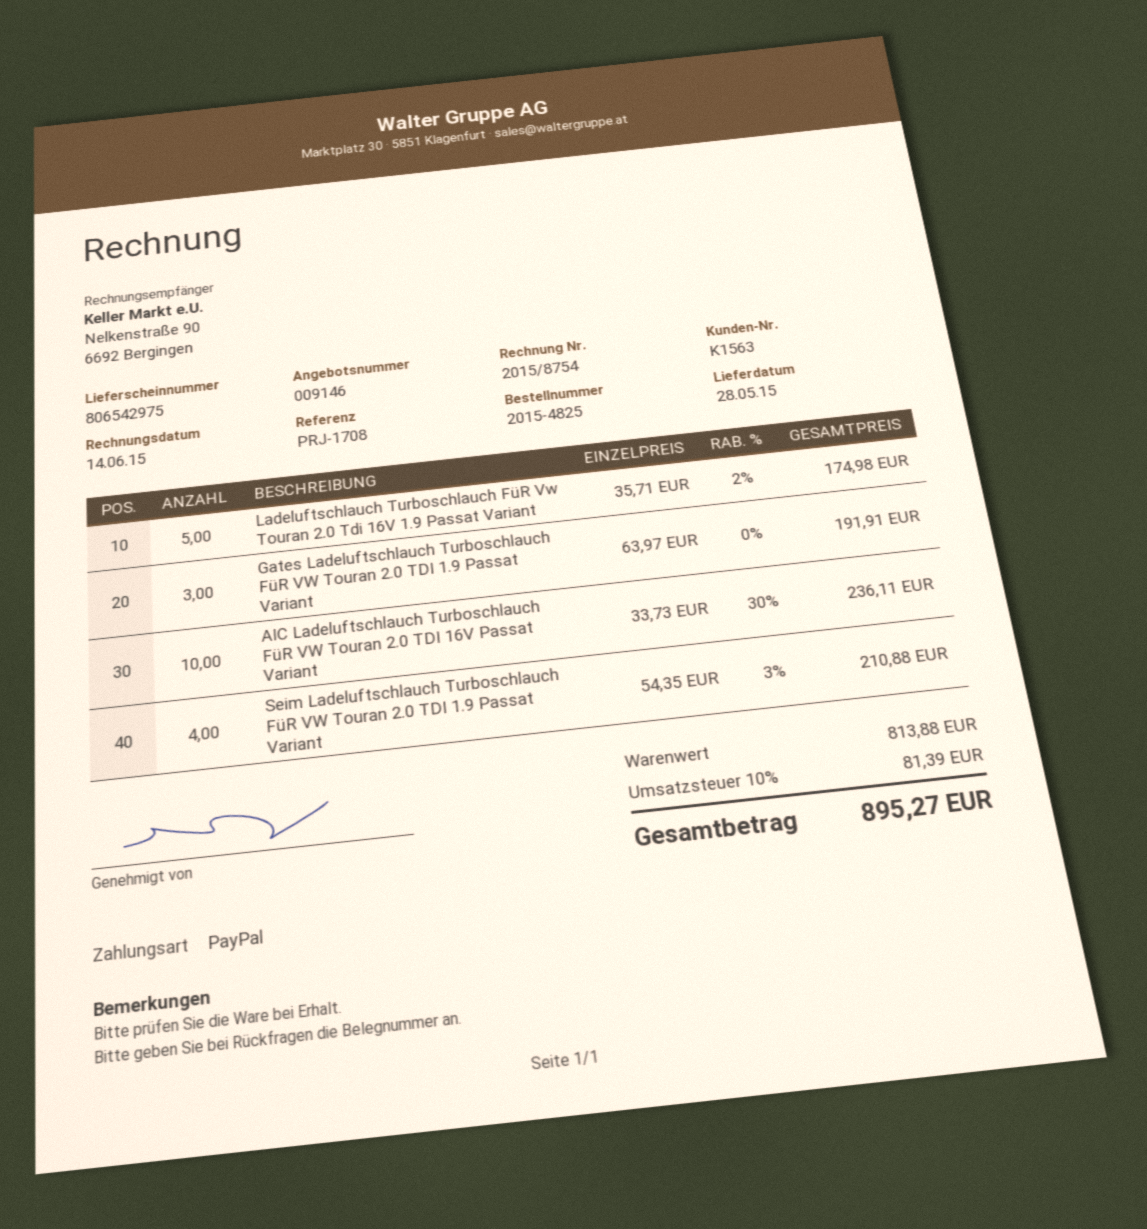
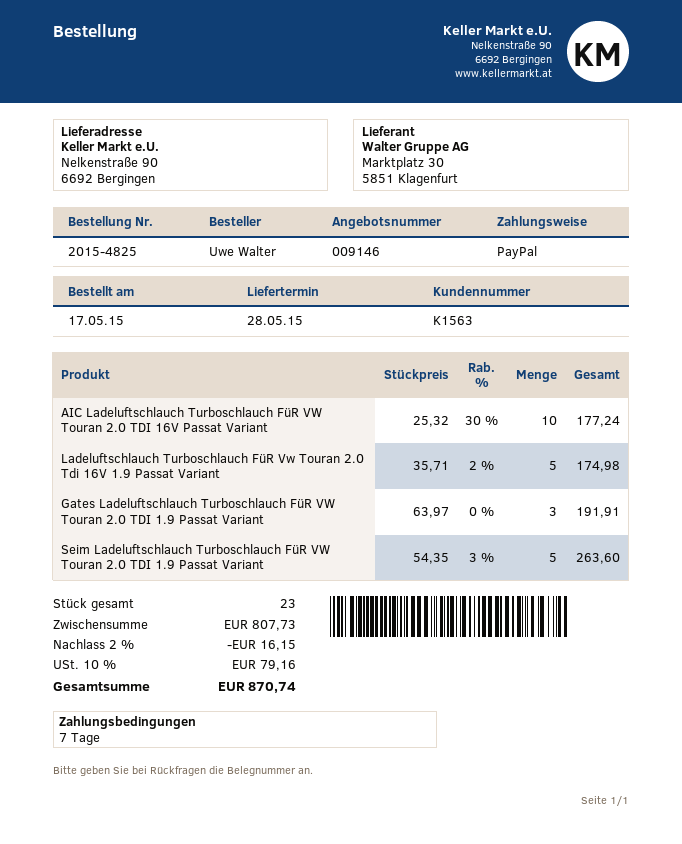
AIC Ladeluftschlauch Turboschlauch FüR VW Touran 2.0 TDI 16V Passat Variant: 10 x 33.73 - 30% = 236.11 -> 10 x 25.32 - 30% = 177.24
Seim Ladeluftschlauch Turboschlauch FüR VW Touran 2.0 TDI 1.9 Passat Variant: 4 x 54.35 - 3% = 210.88 -> 5 x 54.35 - 3% = 263.60
subtotal: 813.88 -> 807.73
discount: none -> 2% = 16.15
tax: 10% = 81.39 -> 10% = 79.16
total: 895.27 -> 870.74

